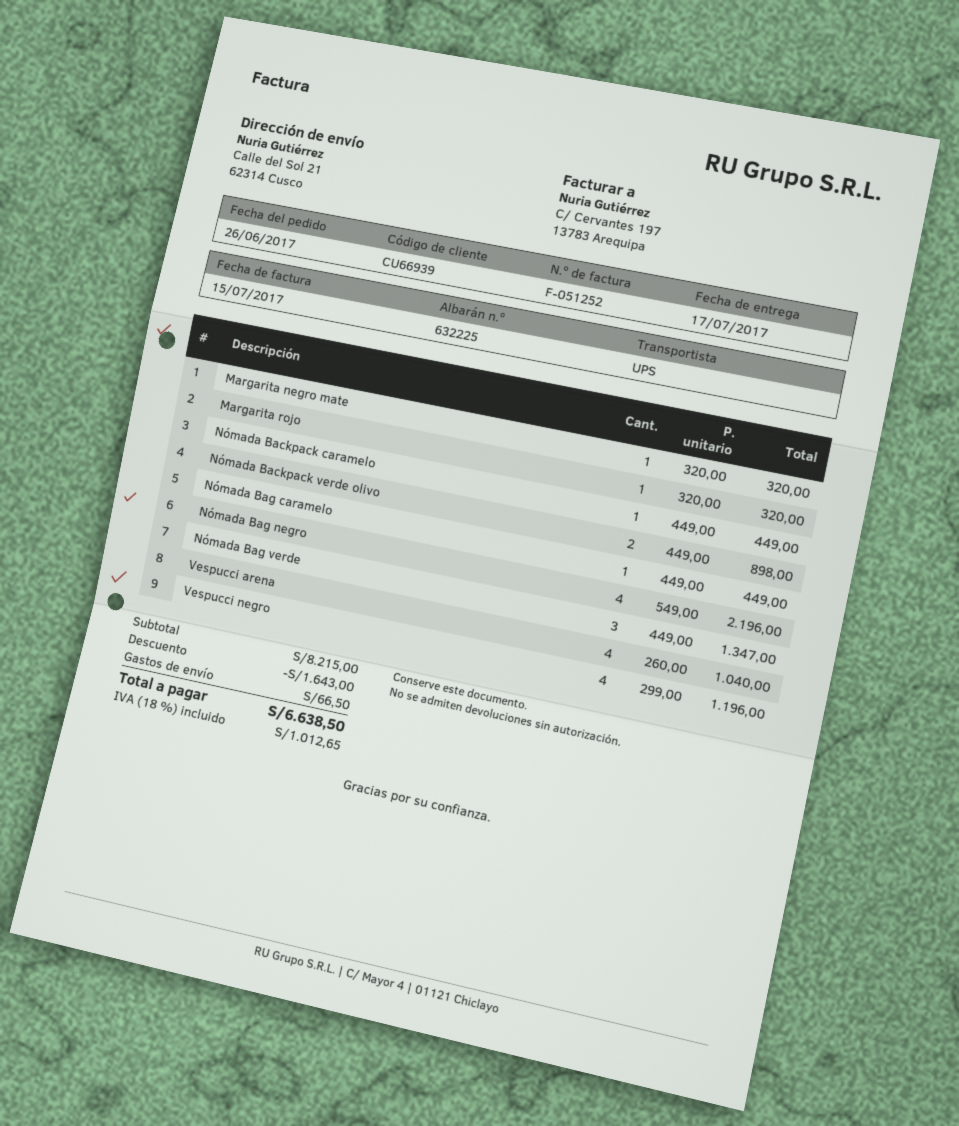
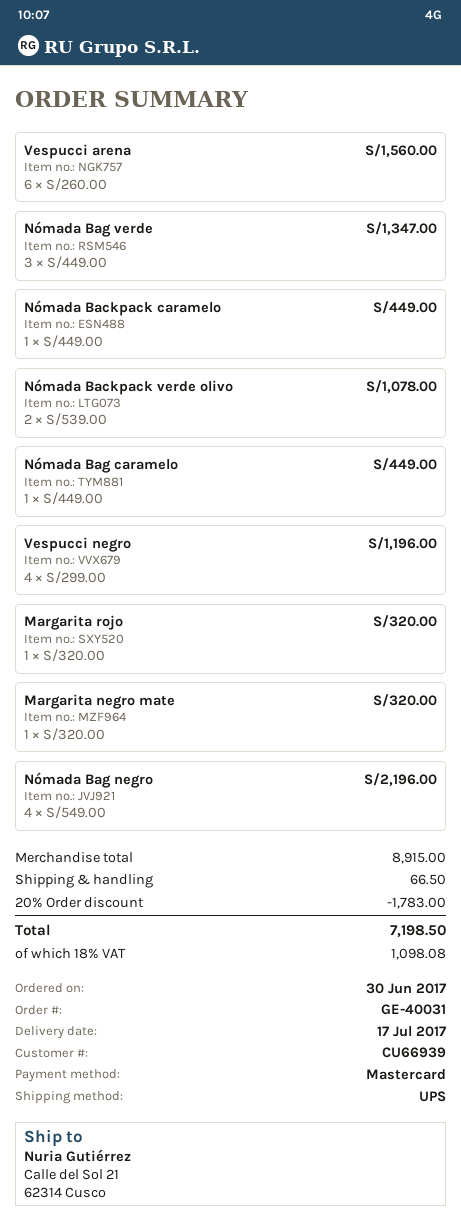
order date: 2017-06-26 -> 2017-06-30
Nómada Backpack verde olivo: 2 x 449.00 = 898.00 -> 2 x 539.00 = 1078.00
Vespucci arena: 4 x 260.00 = 1040.00 -> 6 x 260.00 = 1560.00
subtotal: 8215.00 -> 8915.00
discount: 1643.00 -> 1783.00
tax: 18% = 1012.65 -> 18% = 1098.08
total: 6638.50 -> 7198.50

